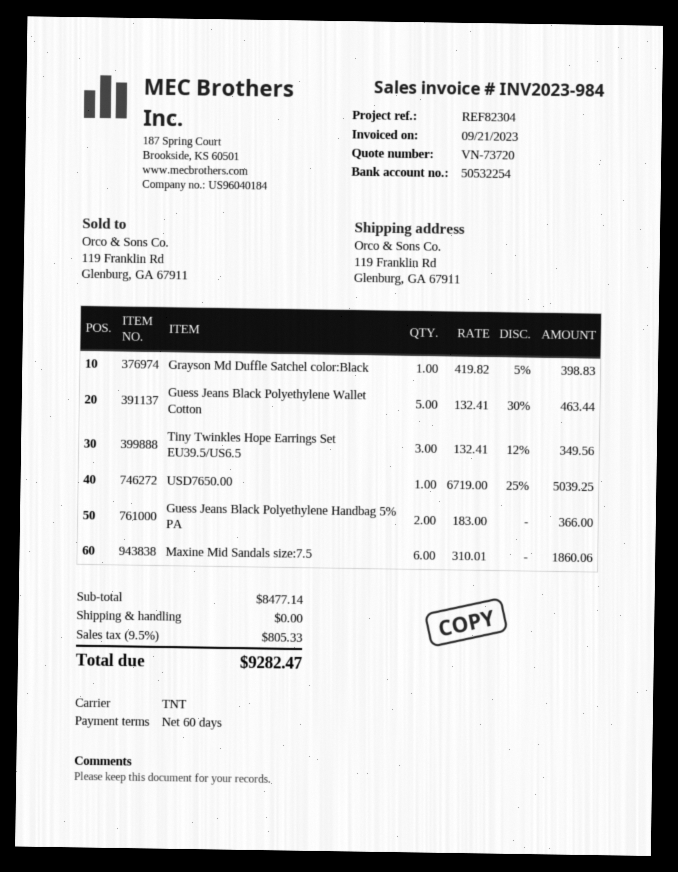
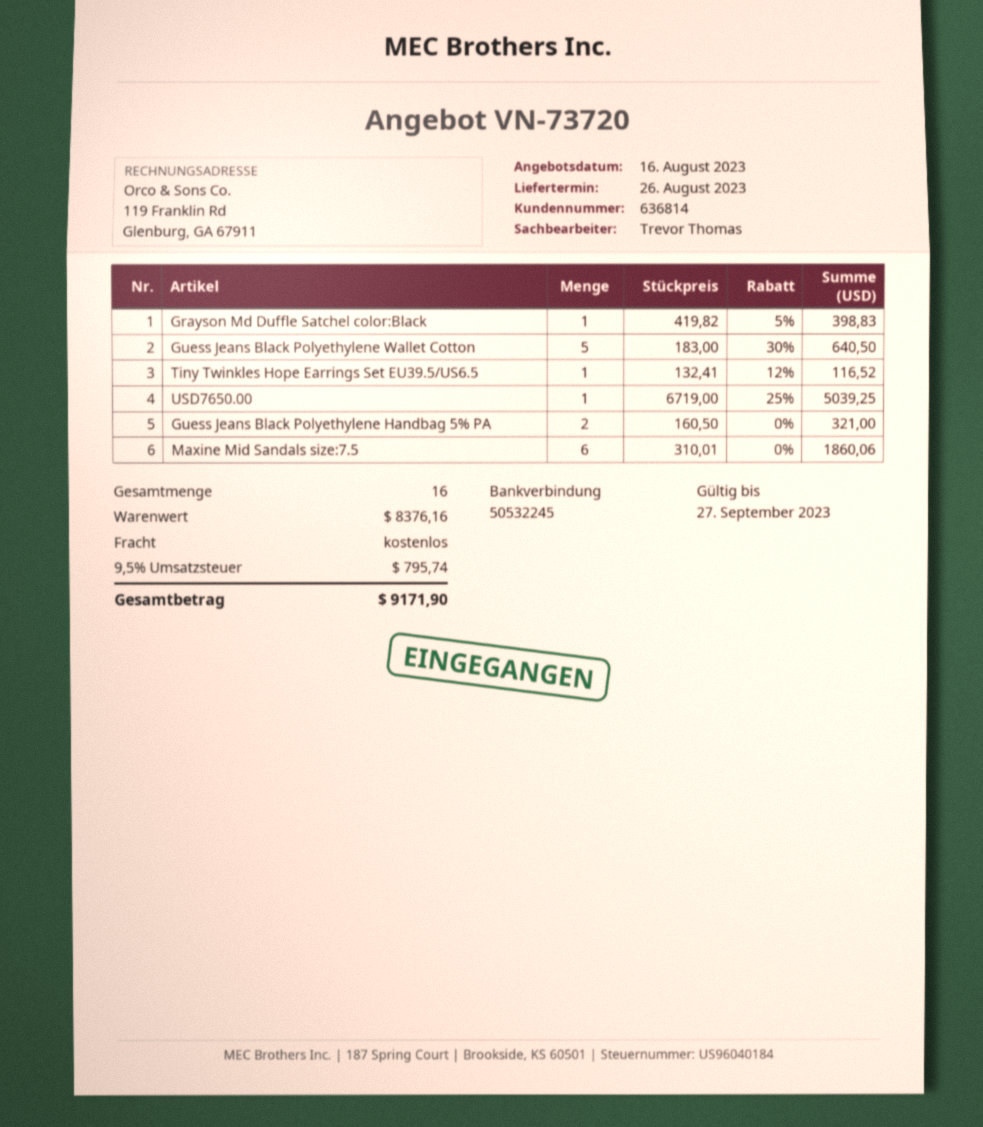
bank account: 50532254 -> 50532245
Guess Jeans Black Polyethylene Wallet Cotton: 5 x 132.41 - 30% = 463.44 -> 5 x 183.00 - 30% = 640.50
Tiny Twinkles Hope Earrings Set EU39.5/US6.5: 3 x 132.41 - 12% = 349.56 -> 1 x 132.41 - 12% = 116.52
Guess Jeans Black Polyethylene Handbag 5% PA: 2 x 183.00 = 366.00 -> 2 x 160.50 = 321.00
subtotal: 8477.14 -> 8376.16
tax: 9.5% = 805.33 -> 9.5% = 795.74
total: 9282.47 -> 9171.90

